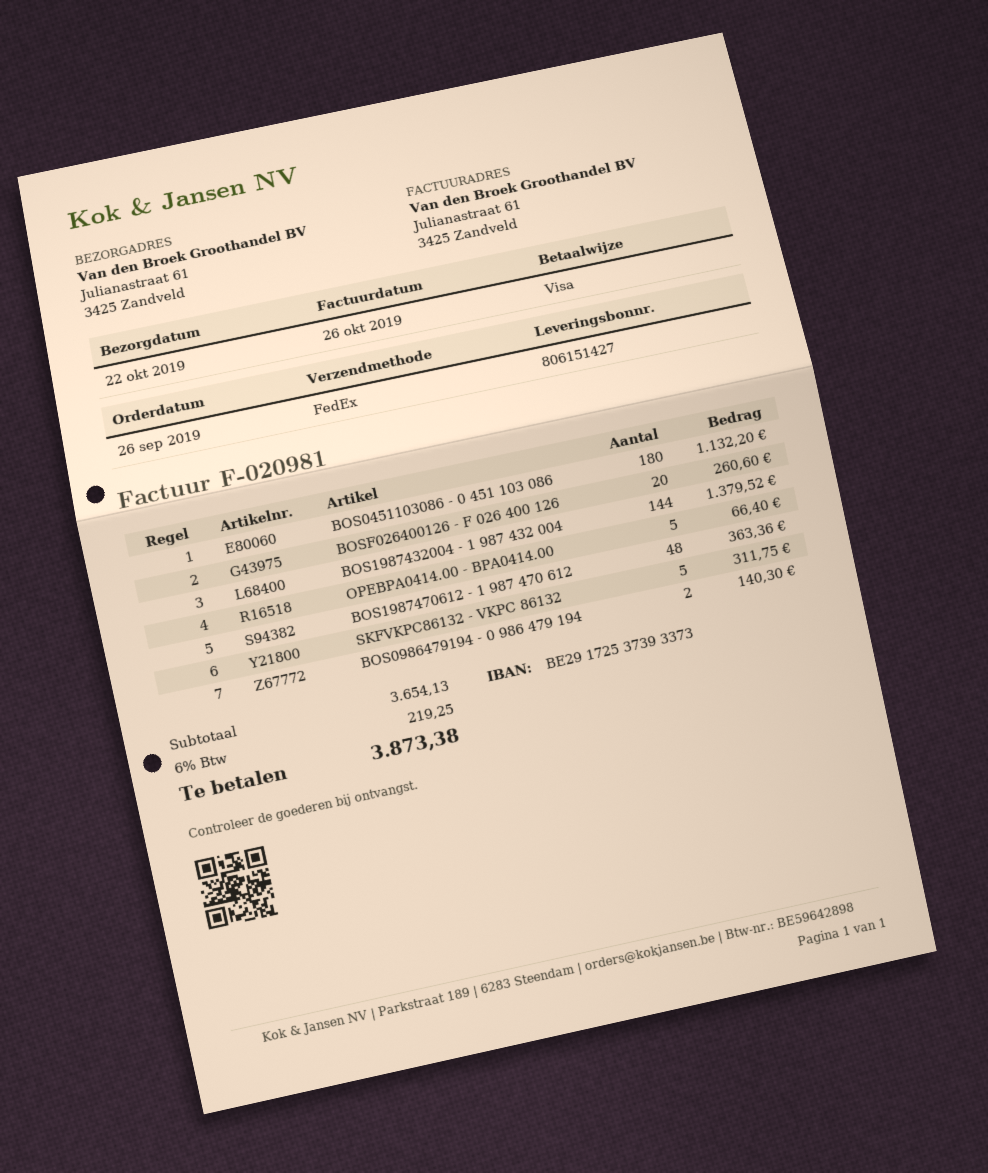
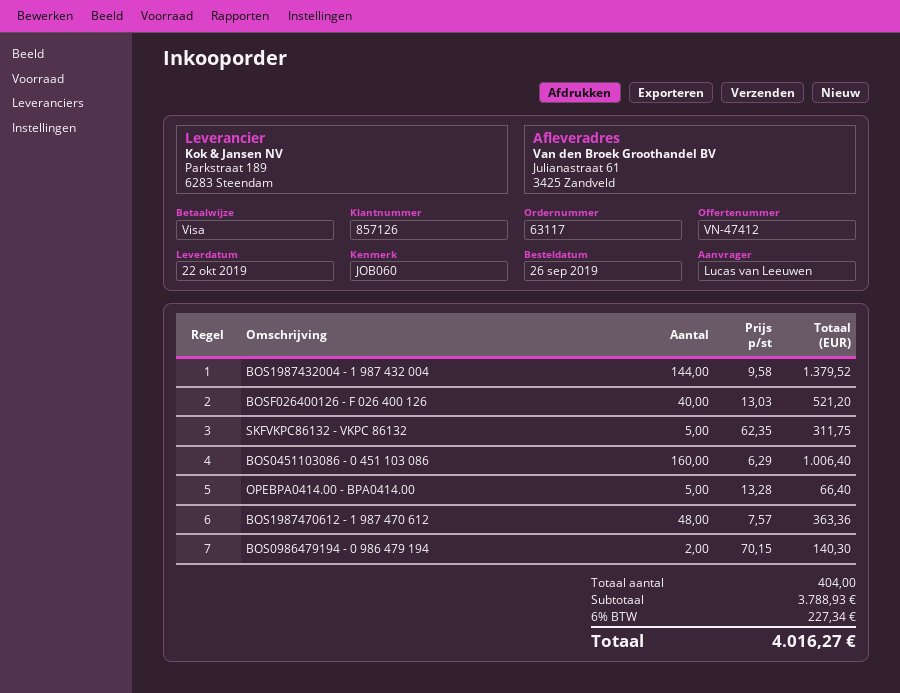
BOS0451103086 - 0 451 103 086: 180 for 1132.20 -> 160 for 1006.40
BOSF026400126 - F 026 400 126: 20 for 260.60 -> 40 for 521.20
subtotal: 3654.13 -> 3788.93
tax: 6% = 219.25 -> 6% = 227.34
total: 3873.38 -> 4016.27

